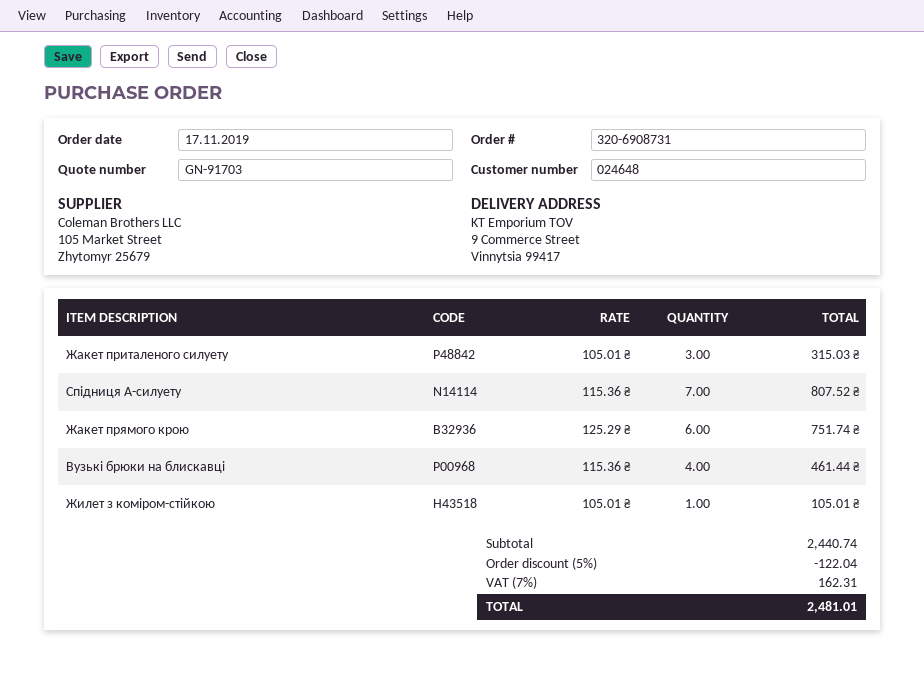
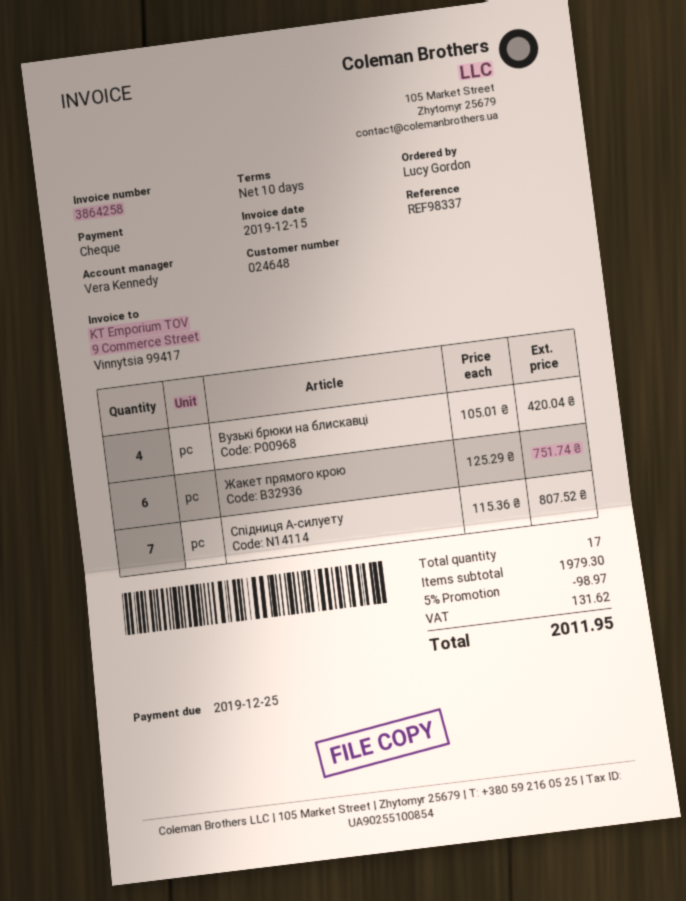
Жакет приталеного силуету: 3 x 105.01 = 315.03 -> none
Вузькі брюки на блискавці: 4 x 115.36 = 461.44 -> 4 x 105.01 = 420.04
Жилет з коміром-стійкою: 1 x 105.01 = 105.01 -> none
subtotal: 2440.74 -> 1979.30
discount: 5% = 122.04 -> 5% = 98.97
tax: 162.31 -> 131.62
total: 2481.01 -> 2011.95

